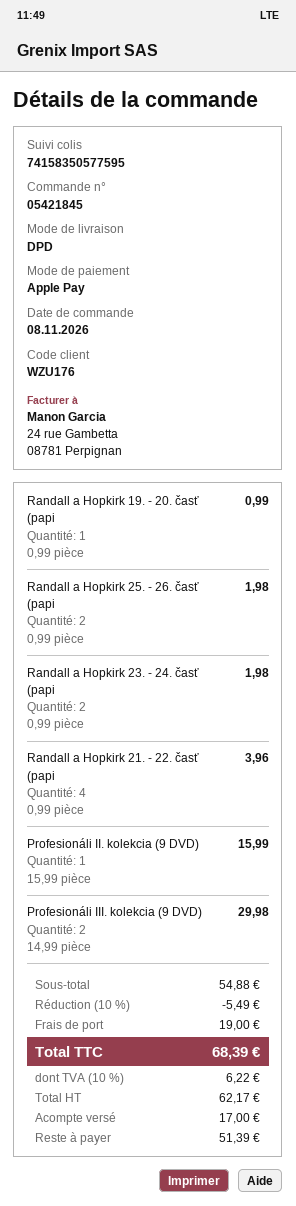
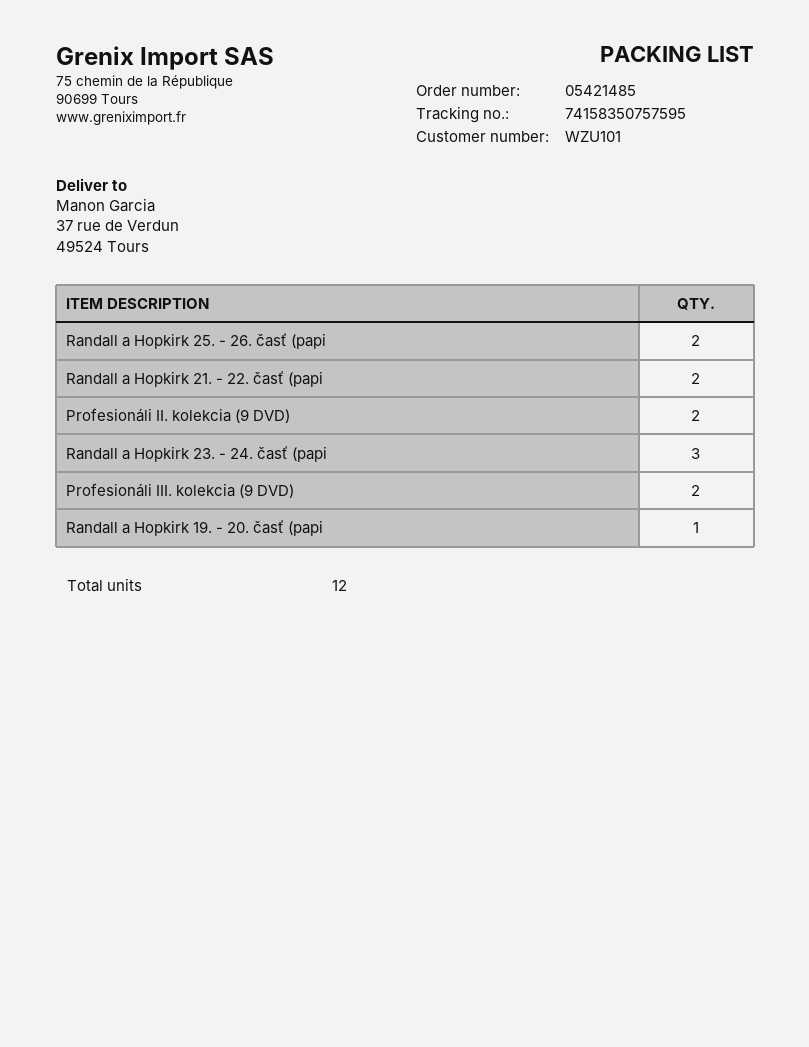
order number: 05421845 -> 05421485
customer number: WZU176 -> WZU101
tracking number: 74158350577595 -> 74158350757595
Randall a Hopkirk 23. - 24. časť (papi: 2 -> 3
Randall a Hopkirk 21. - 22. časť (papi: 4 -> 2
Profesionáli II. kolekcia (9 DVD): 1 -> 2

